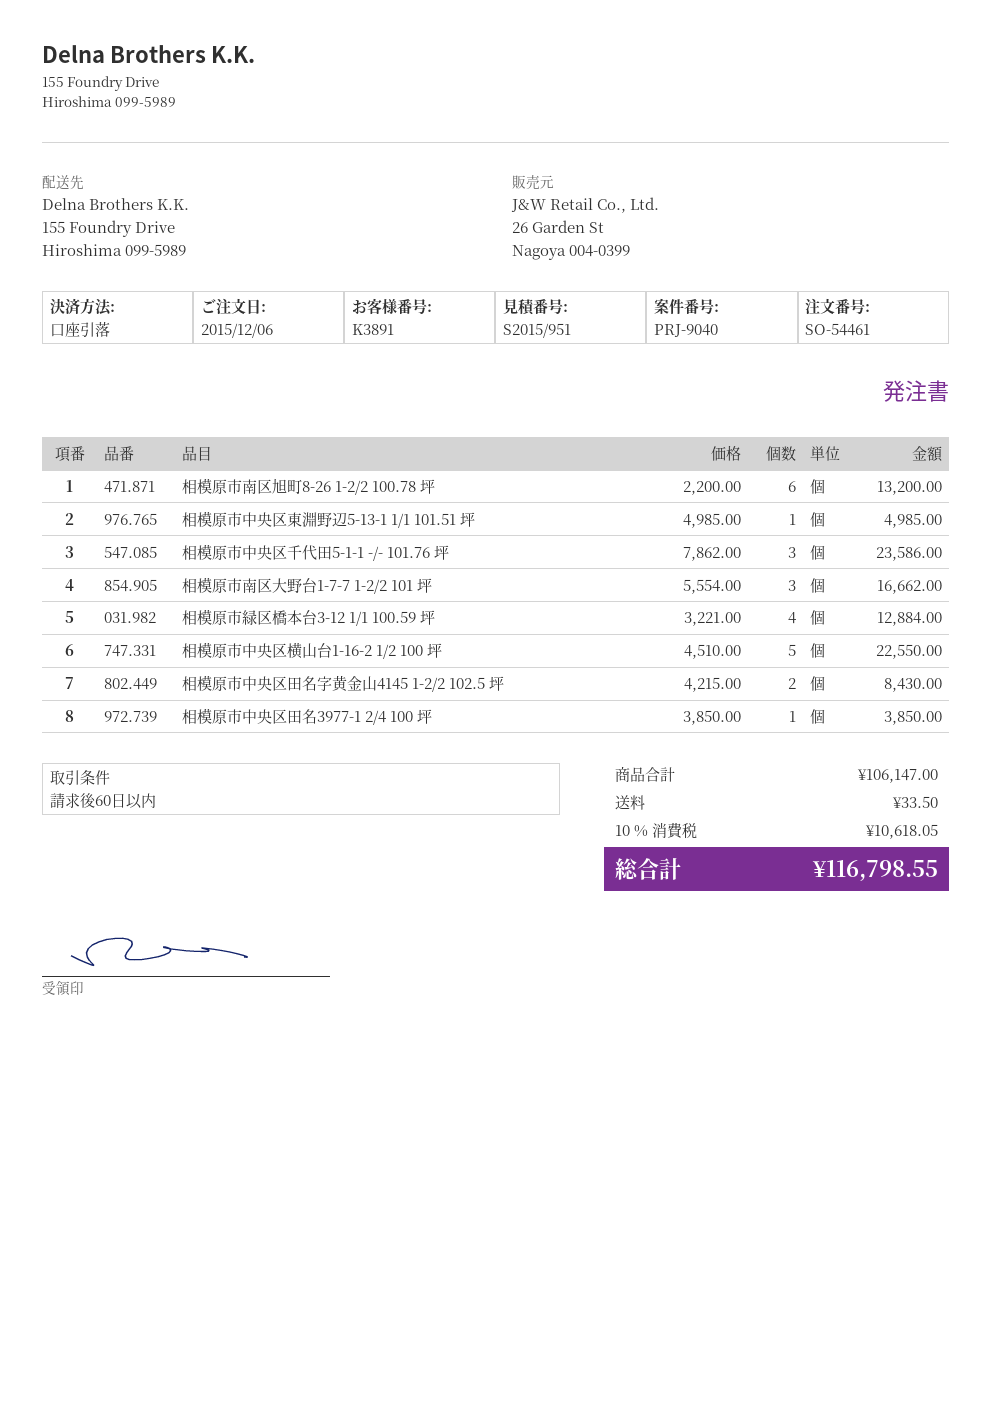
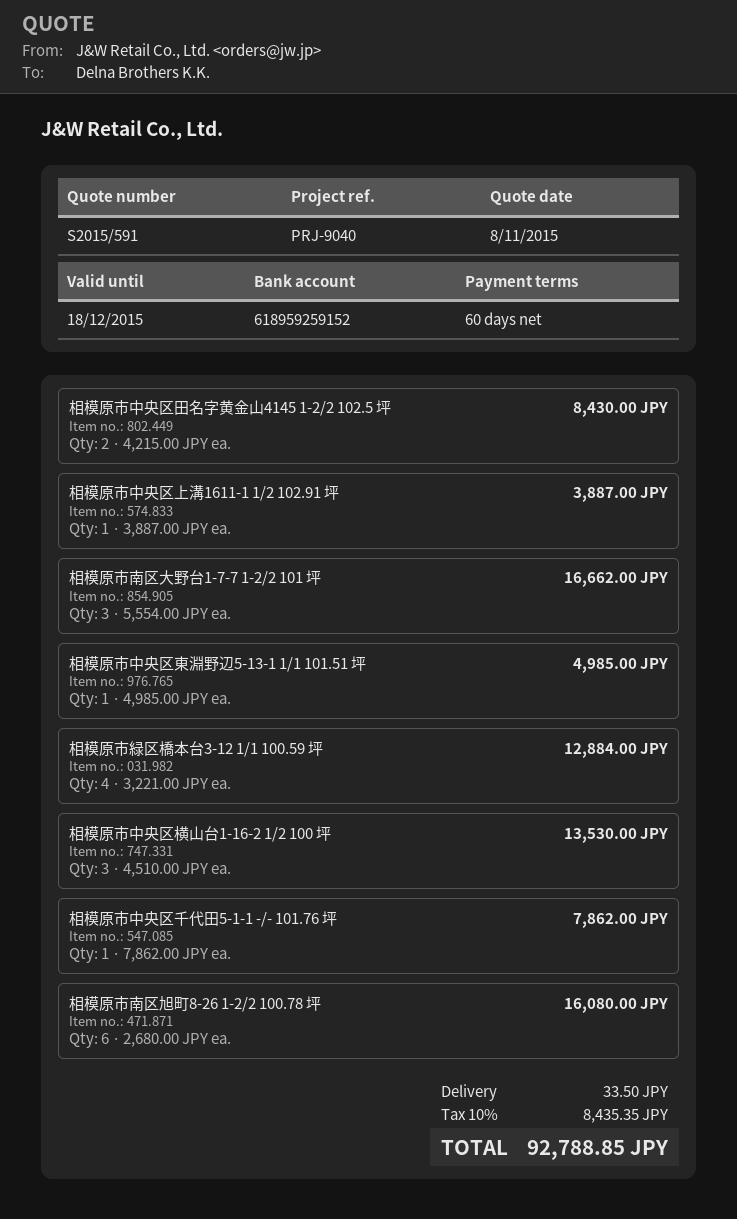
quote number: S2015/951 -> S2015/591
相模原市南区旭町8-26 1-2/2 100.78 坪: 6 x 2200.00 = 13200.00 -> 6 x 2680.00 = 16080.00
相模原市中央区千代田5-1-1 -/- 101.76 坪: 3 x 7862.00 = 23586.00 -> 1 x 7862.00 = 7862.00
相模原市中央区横山台1-16-2 1/2 100 坪: 5 x 4510.00 = 22550.00 -> 3 x 4510.00 = 13530.00
相模原市中央区田名3977-1 2/4 100 坪: 1 x 3850.00 = 3850.00 -> none
相模原市中央区上溝1611-1 1/2 102.91 坪: none -> 1 x 3887.00 = 3887.00
tax: 10% = 10618.05 -> 10% = 8435.35
total: 116798.55 -> 92788.85

